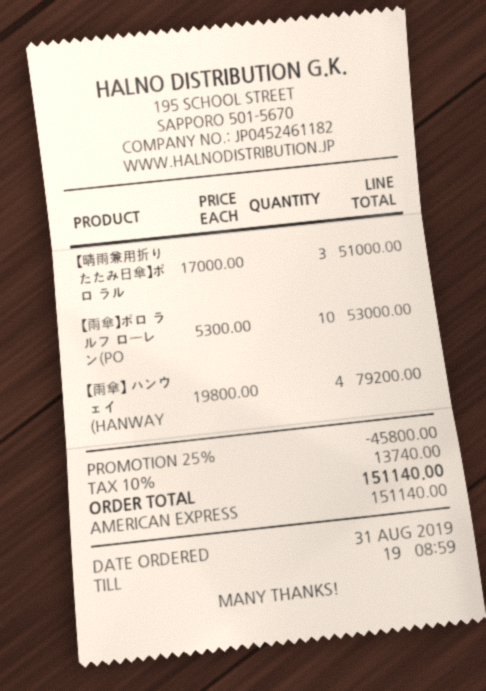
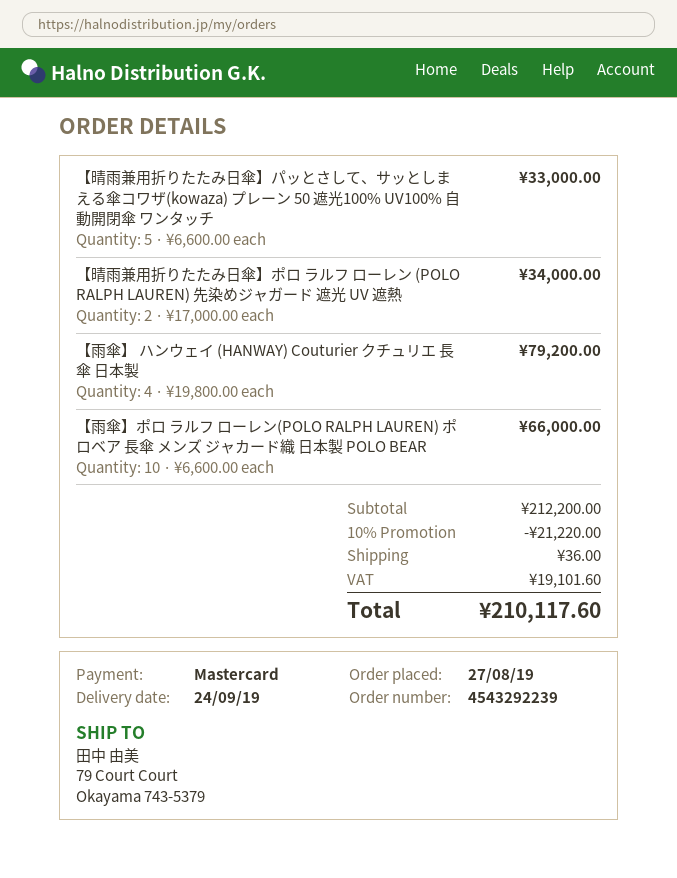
order date: 2019-08-31 -> 2019-08-27
payment method: American Express -> Mastercard
【晴雨兼用折りたたみ日傘】ポロ ラル: 3 x 17000.00 = 51000.00 -> 2 x 17000.00 = 34000.00
【雨傘】ポロ ラルフ ローレン(PO: 10 x 5300.00 = 53000.00 -> 10 x 6600.00 = 66000.00
【晴雨兼用折りたたみ日傘】パッとさして、サッとしまえる傘コワザ(kowaza) プレーン 50 遮光100% UV100% 自動開閉傘 ワンタッチ: none -> 5 x 6600.00 = 33000.00
discount: 25% = 45800.00 -> 10% = 21220.00
shipping: none -> 36.00
tax: 13740.00 -> 19101.60
total: 151140.00 -> 210117.60

